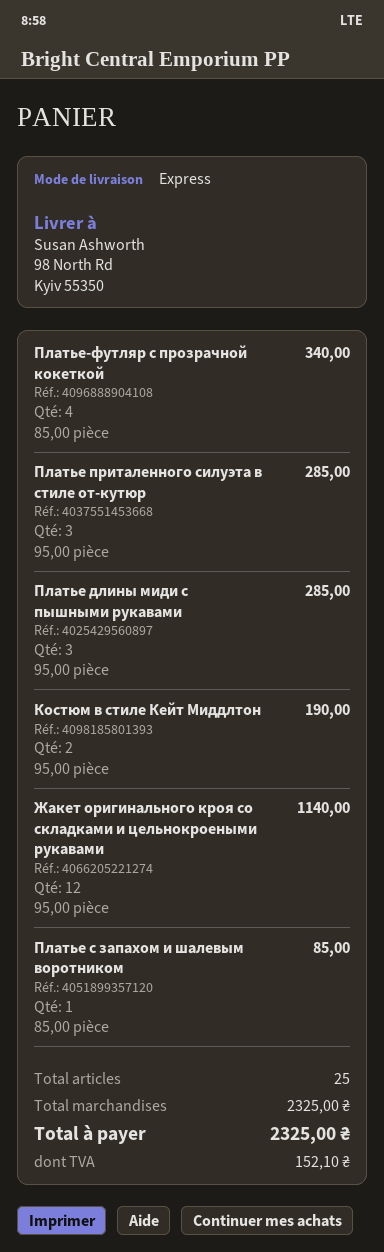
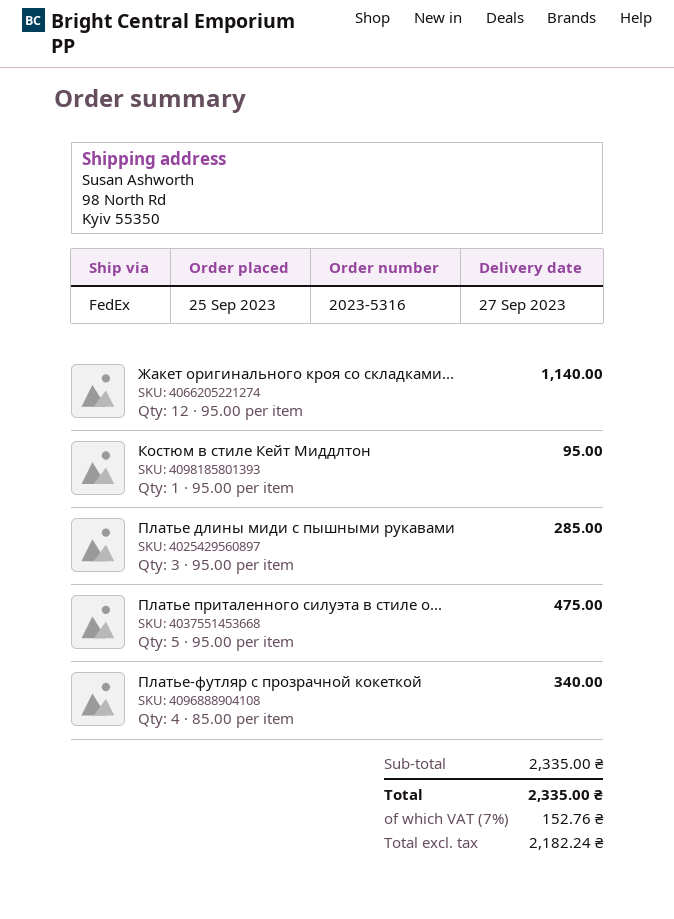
shipping method: express -> FedEx
Платье приталенного силуэта в стиле от-кутюр: 3 x 95.00 = 285.00 -> 5 x 95.00 = 475.00
Костюм в стиле Кейт Миддлтон: 2 x 95.00 = 190.00 -> 1 x 95.00 = 95.00
Платье с запахом и шалевым воротником: 1 x 85.00 = 85.00 -> none
subtotal: 2325.00 -> 2335.00
tax: 152.10 -> 152.76
total: 2325.00 -> 2335.00

